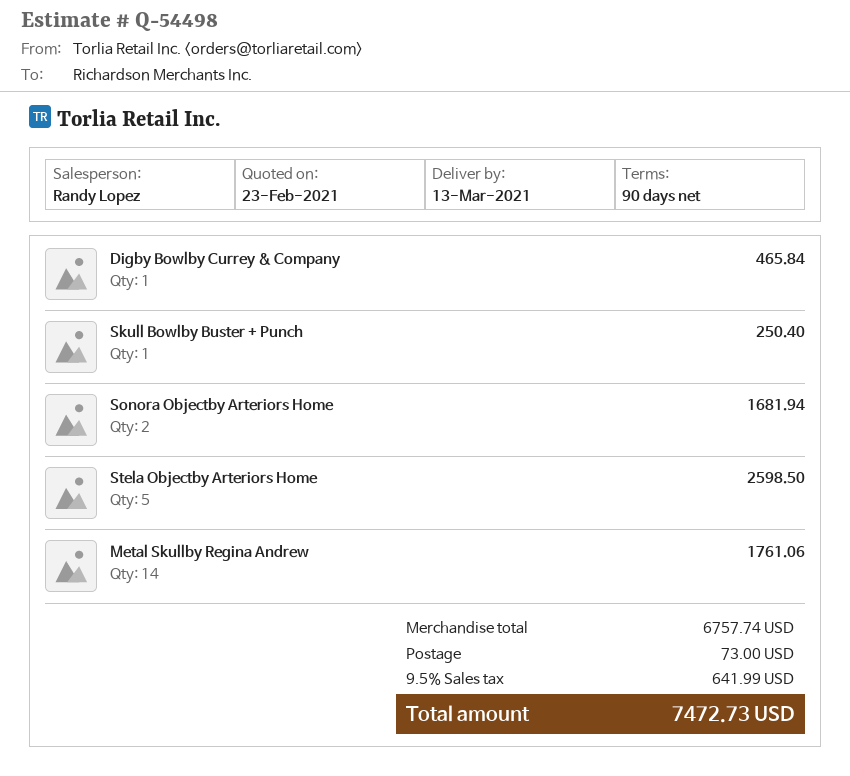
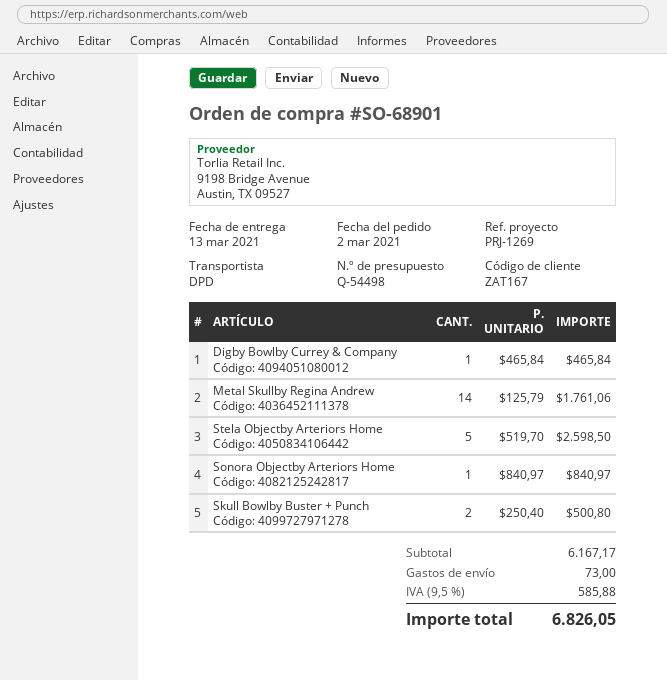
Skull Bowlby Buster + Punch: 1 for 250.40 -> 2 for 500.80
Sonora Objectby Arteriors Home: 2 for 1681.94 -> 1 for 840.97
subtotal: 6757.74 -> 6167.17
tax: 9.5% = 641.99 -> 9.5% = 585.88
total: 7472.73 -> 6826.05

